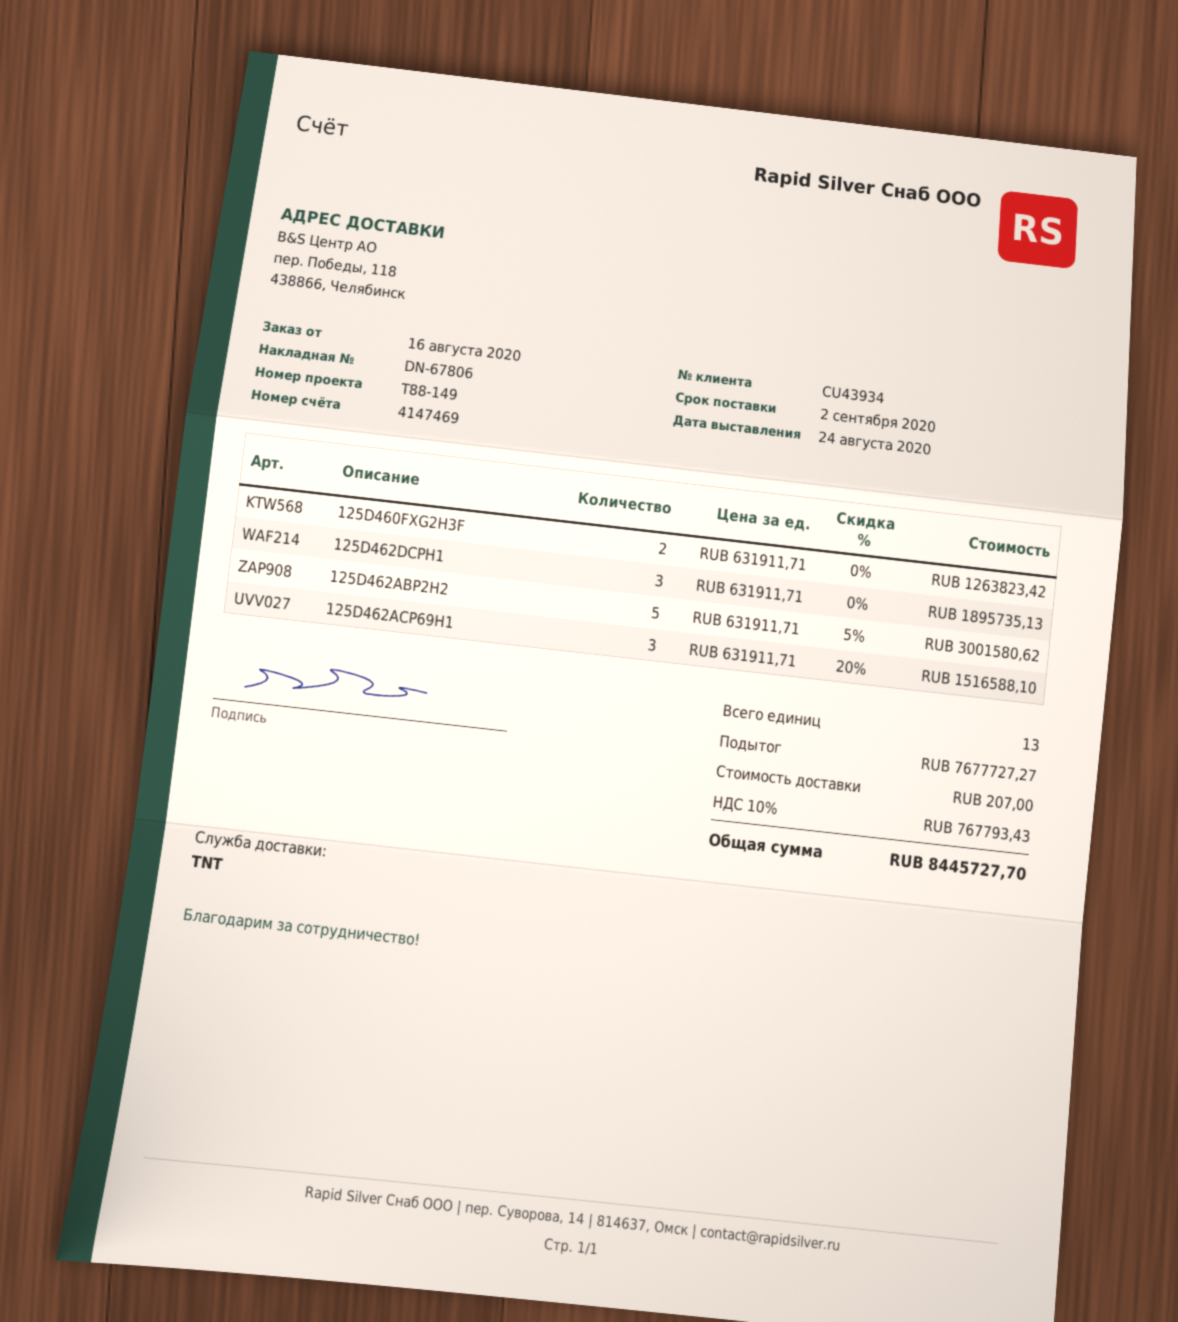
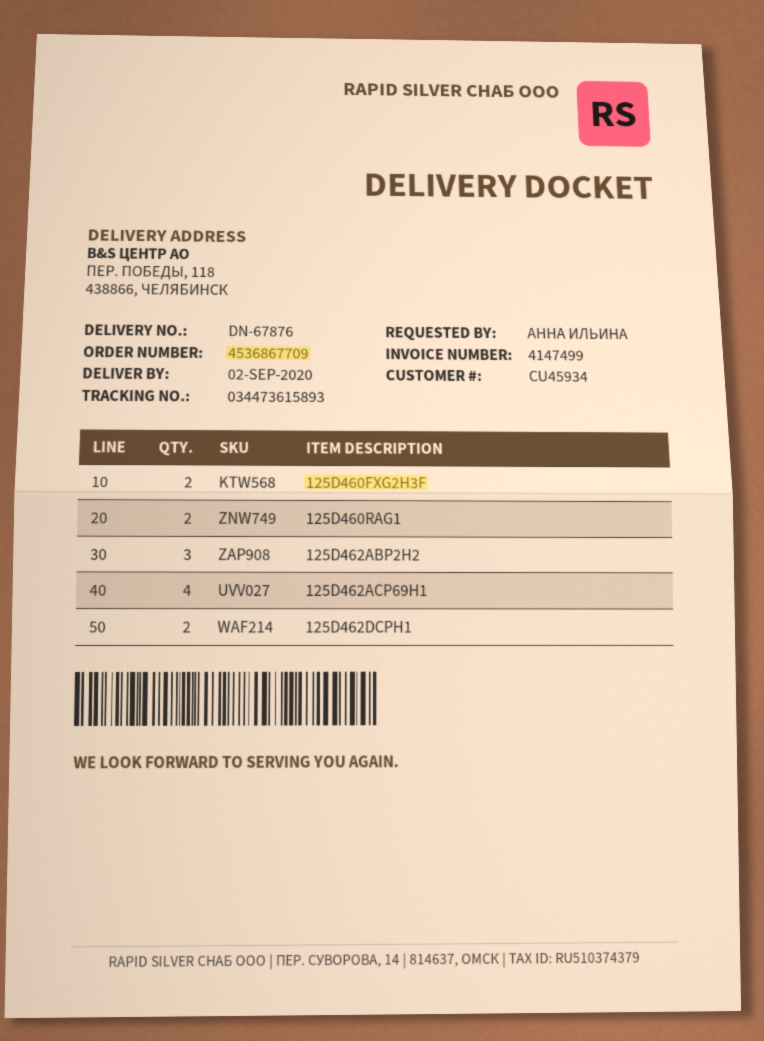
delivery note number: DN-67806 -> DN-67876
invoice number: 4147469 -> 4147499
customer number: CU43934 -> CU45934
125D462DCPH1: 3 -> 2
125D462ABP2H2: 5 -> 3
125D462ACP69H1: 3 -> 4
125D460RAG1: none -> 2

